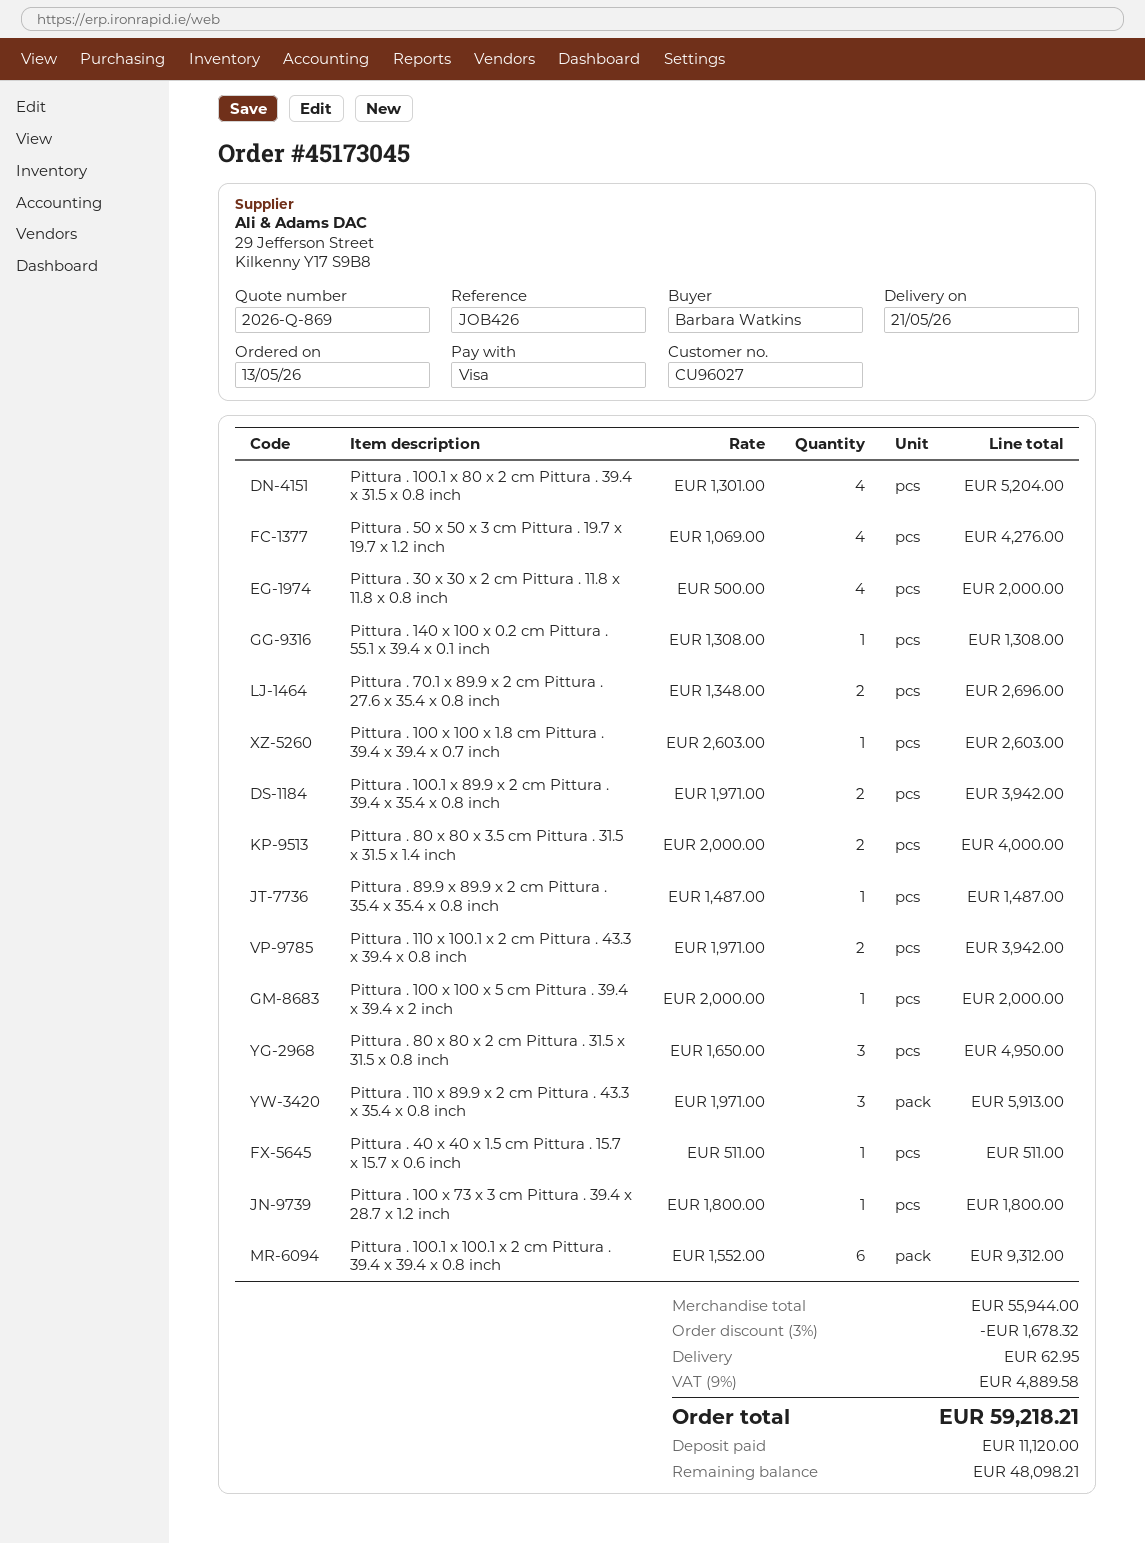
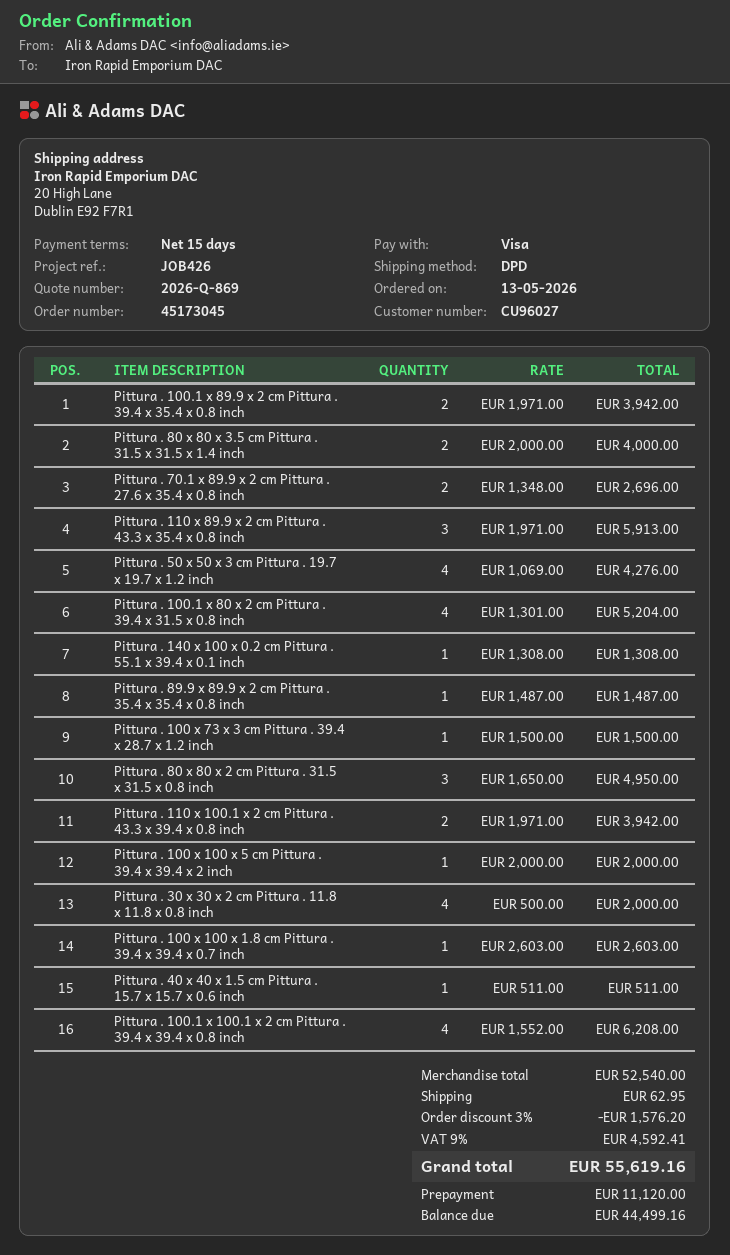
Pittura . 100 x 73 x 3 cm Pittura . 39.4 x 28.7 x 1.2 inch: 1 x 1800.00 = 1800.00 -> 1 x 1500.00 = 1500.00
Pittura . 100.1 x 100.1 x 2 cm Pittura . 39.4 x 39.4 x 0.8 inch: 6 x 1552.00 = 9312.00 -> 4 x 1552.00 = 6208.00
subtotal: 55944.00 -> 52540.00
discount: 3% = 1678.32 -> 3% = 1576.20
tax: 9% = 4889.58 -> 9% = 4592.41
total: 59218.21 -> 55619.16
balance: 48098.21 -> 44499.16

